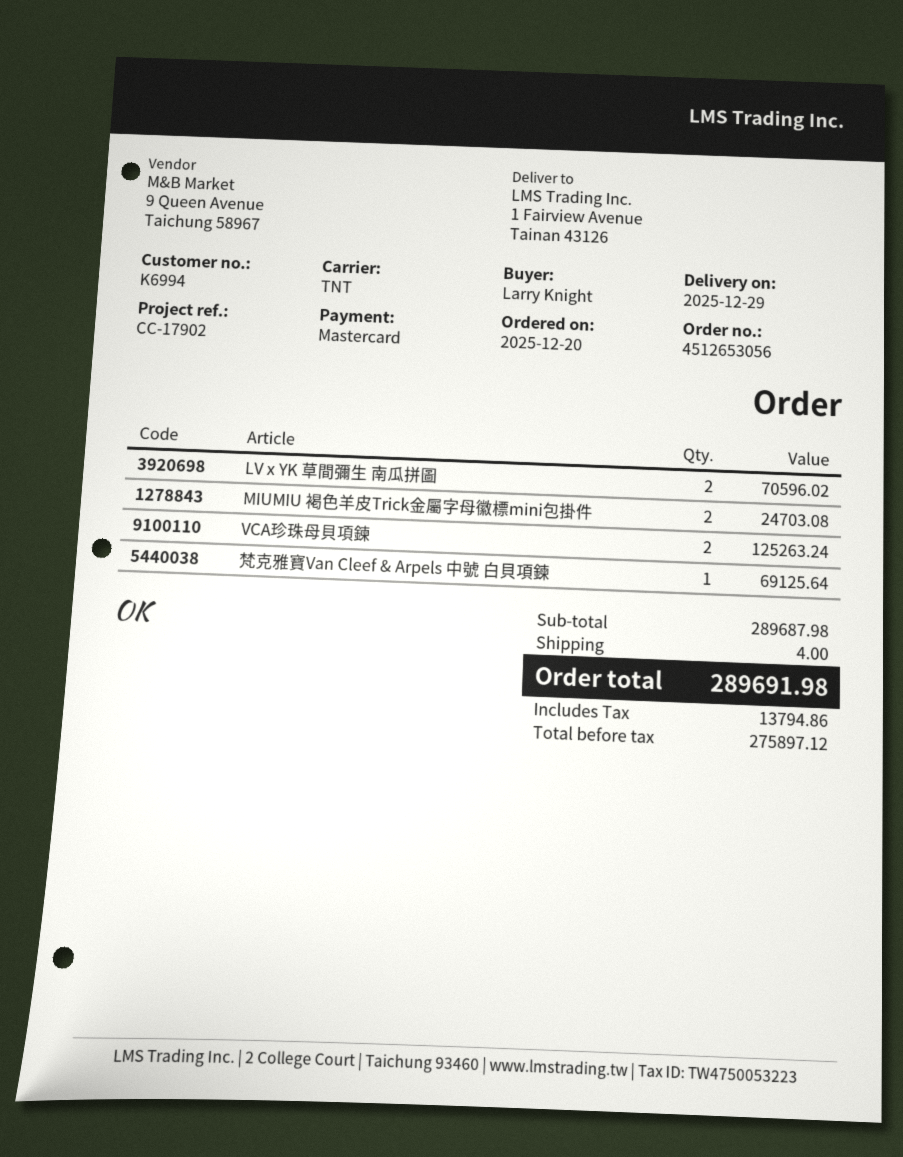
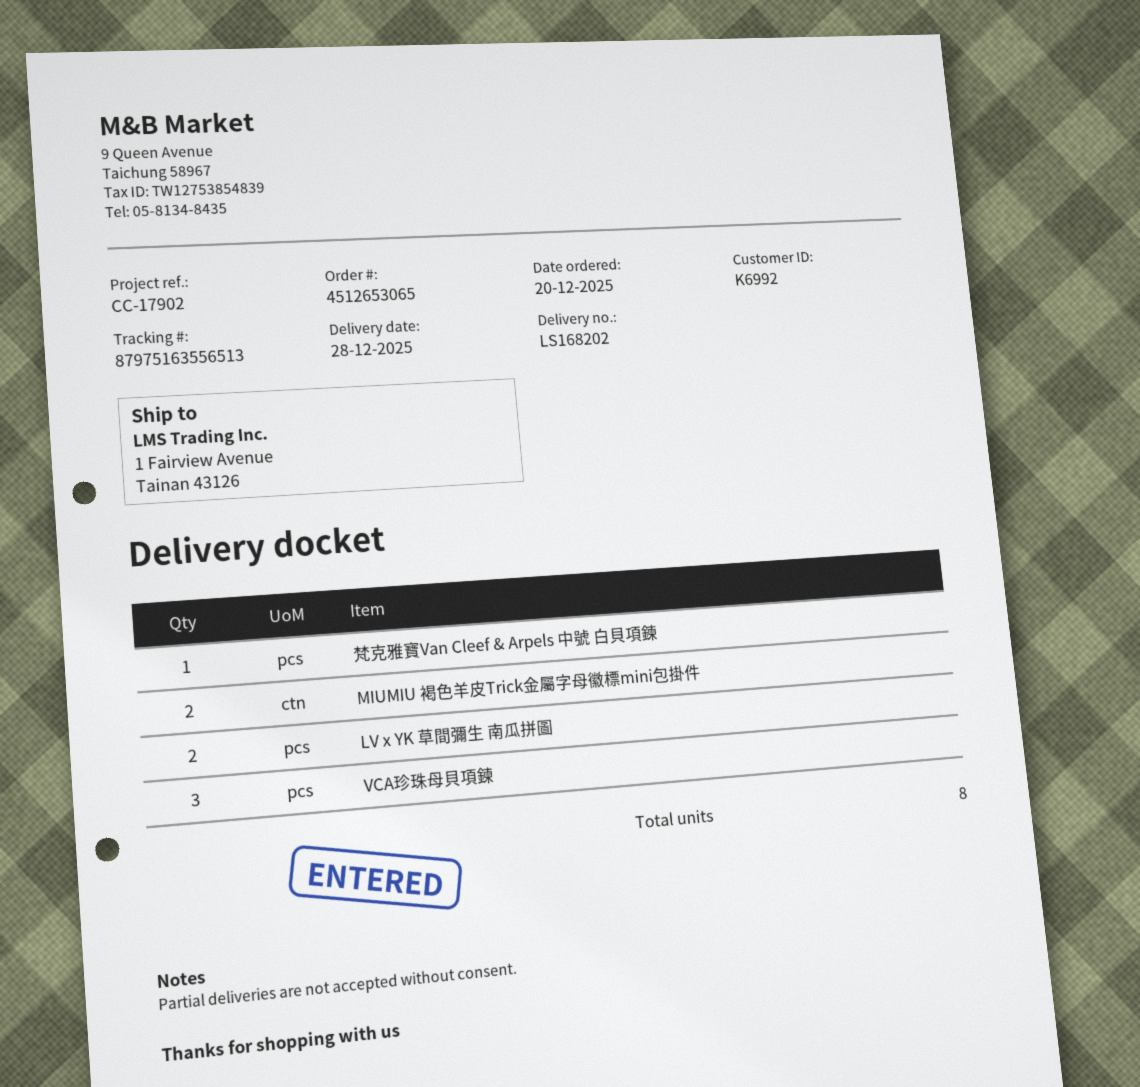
order number: 4512653056 -> 4512653065
delivery date: 2025-12-29 -> 2025-12-28
customer number: K6994 -> K6992
VCA珍珠母貝項鍊: 2 -> 3

